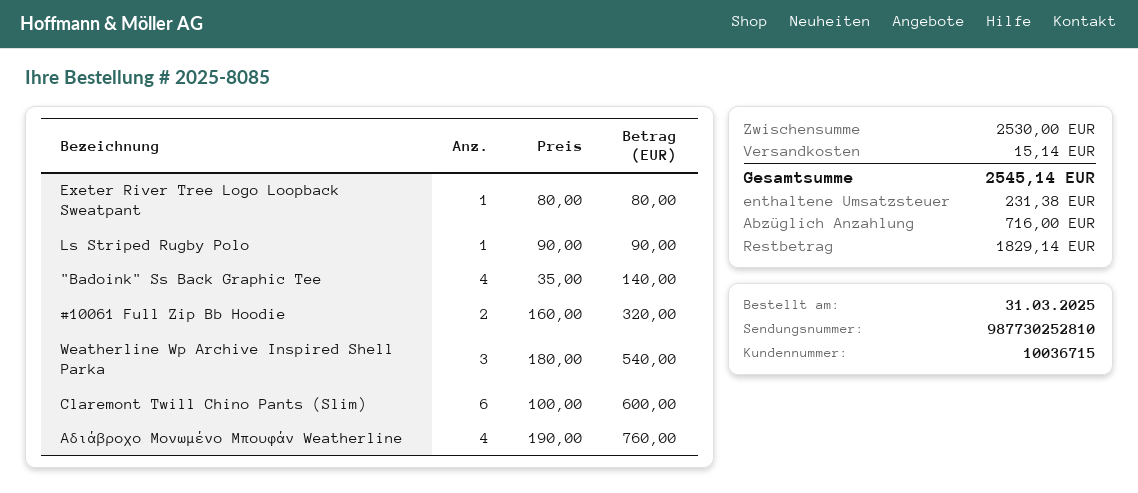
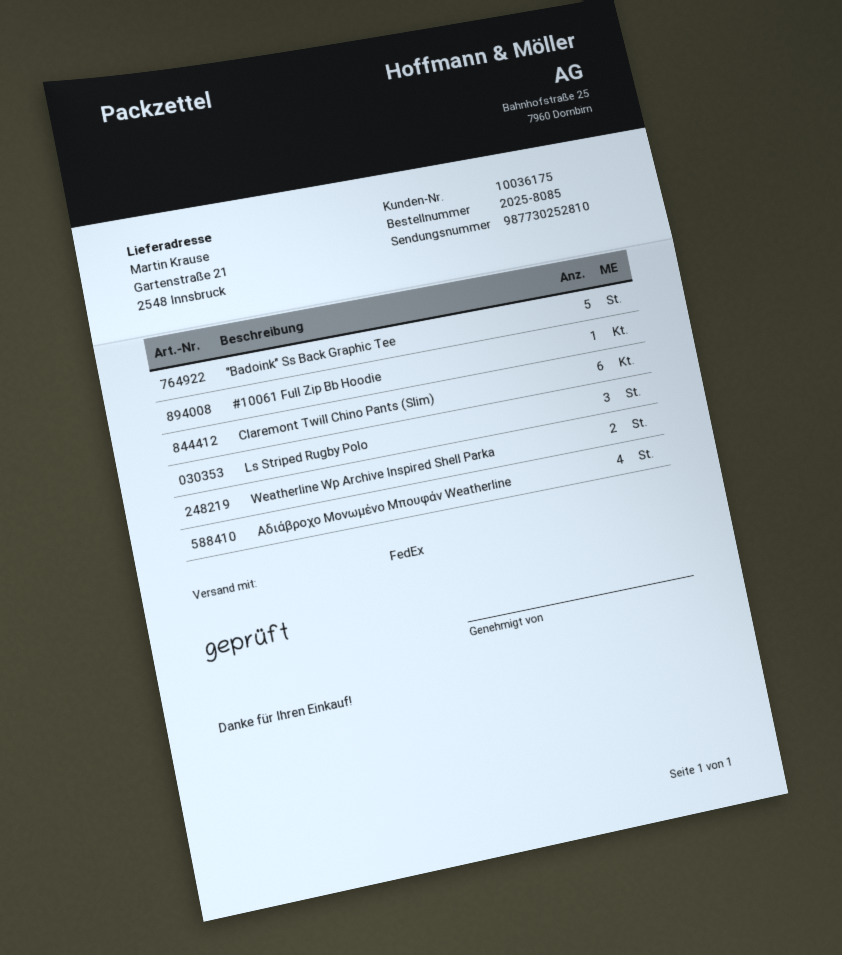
customer number: 10036715 -> 10036175
Exeter River Tree Logo Loopback Sweatpant: 1 -> none
Ls Striped Rugby Polo: 1 -> 3
"Badoink" Ss Back Graphic Tee: 4 -> 5
#10061 Full Zip Bb Hoodie: 2 -> 1
Weatherline Wp Archive Inspired Shell Parka: 3 -> 2

